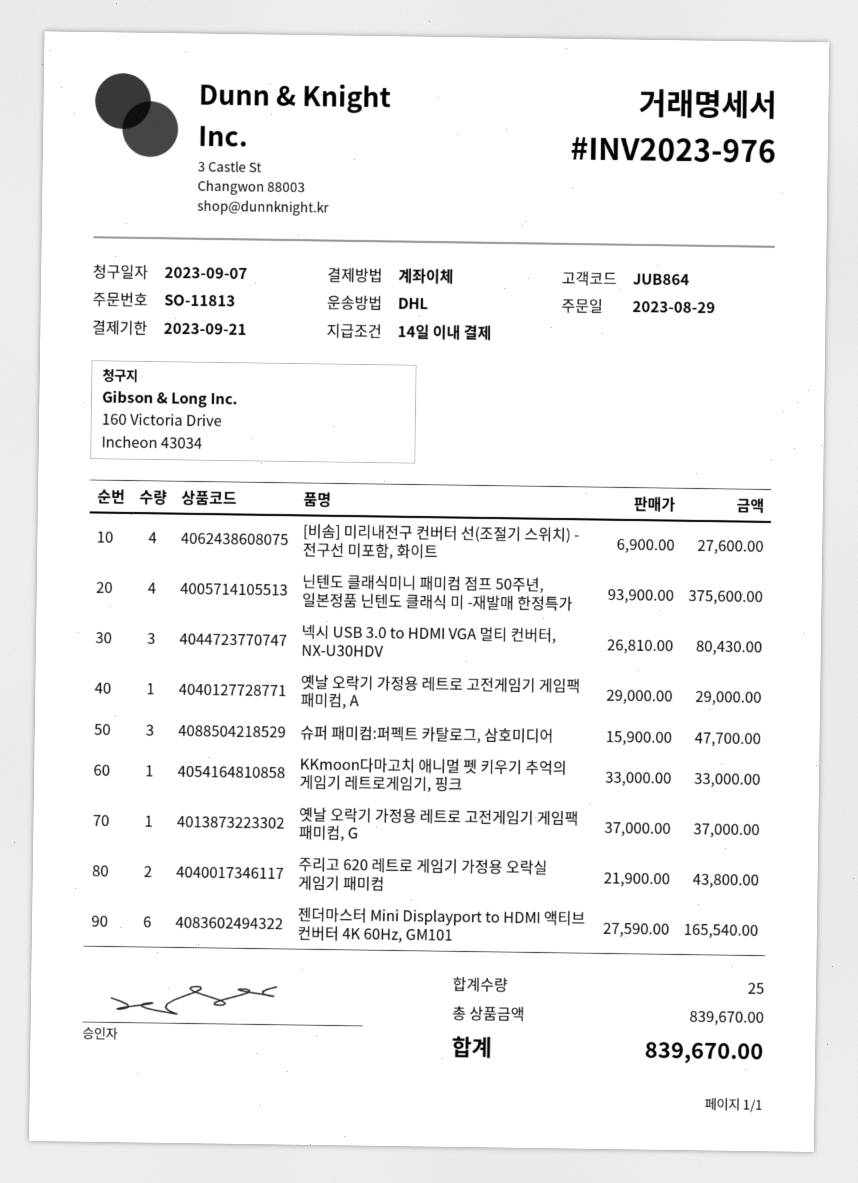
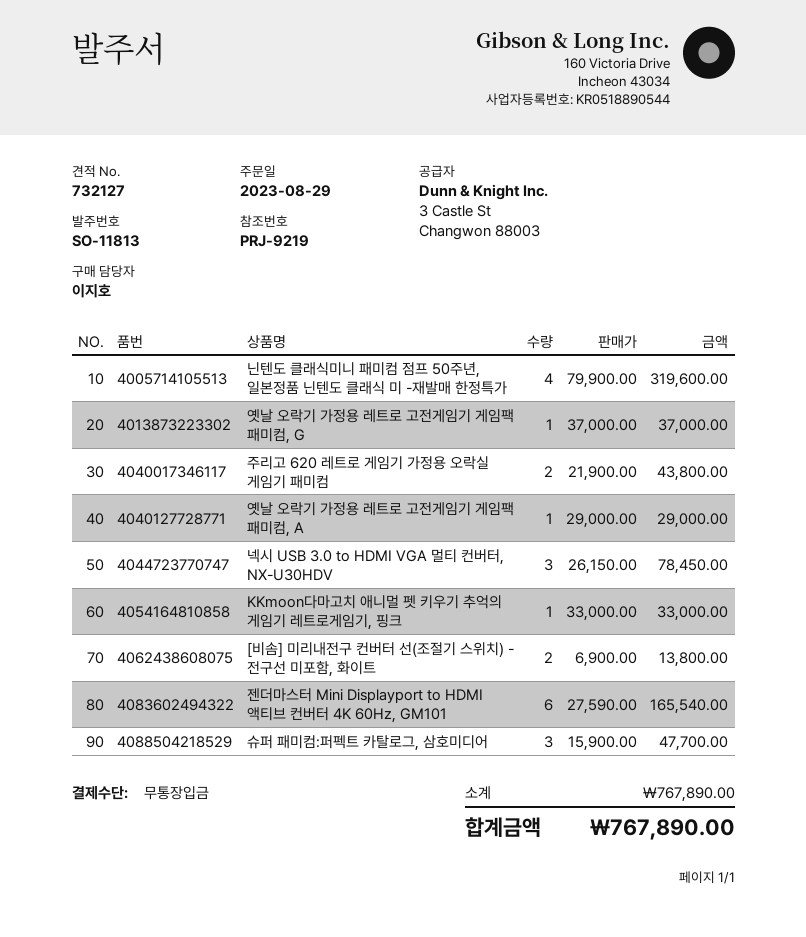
[비솜] 미리내전구 컨버터 선(조절기 스위치) - 전구선 미포함, 화이트: 4 x 6900.00 = 27600.00 -> 2 x 6900.00 = 13800.00
닌텐도 클래식미니 패미컴 점프 50주년, 일본정품 닌텐도 클래식 미 -재발매 한정특가: 4 x 93900.00 = 375600.00 -> 4 x 79900.00 = 319600.00
넥시 USB 3.0 to HDMI VGA 멀티 컨버터, NX-U30HDV: 3 x 26810.00 = 80430.00 -> 3 x 26150.00 = 78450.00
subtotal: 839670.00 -> 767890.00
total: 839670.00 -> 767890.00

